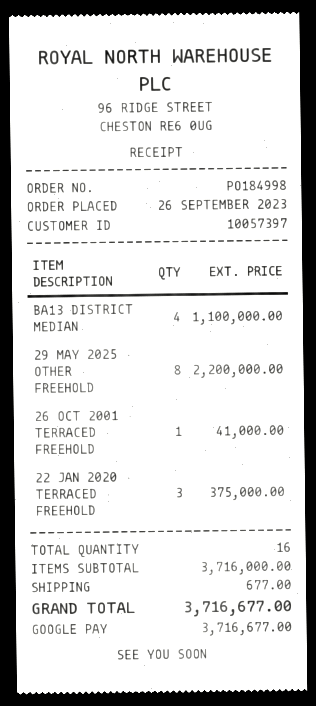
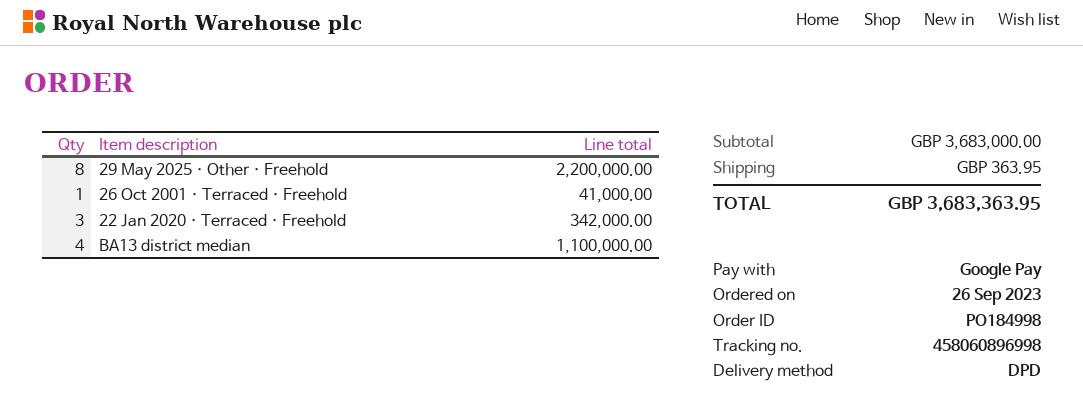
22 JAN 2020 · TERRACED · FREEHOLD: 3 for 375000.00 -> 3 for 342000.00
subtotal: 3716000.00 -> 3683000.00
shipping: 677.00 -> 363.95
total: 3716677.00 -> 3683363.95

